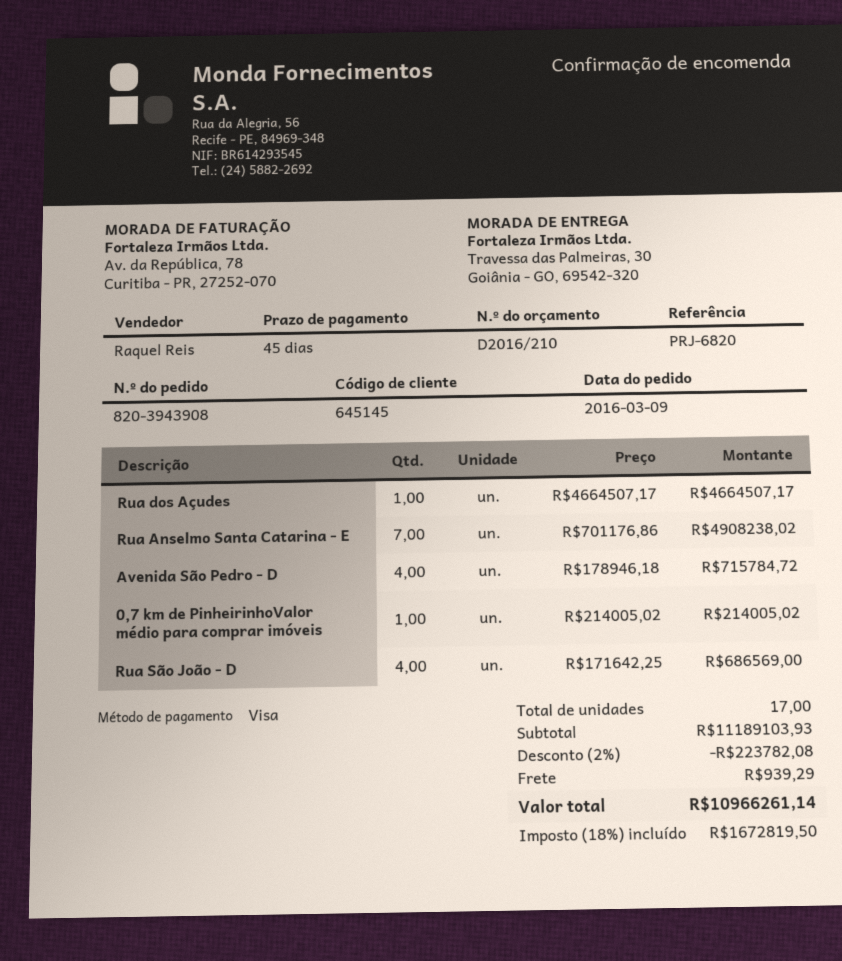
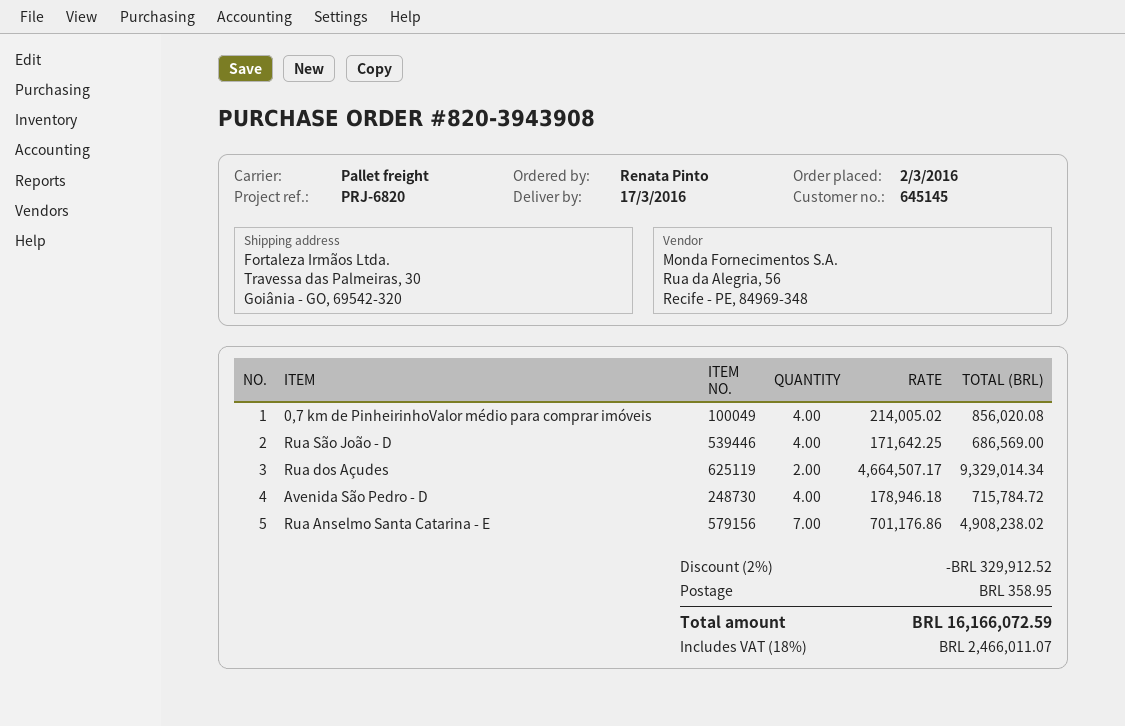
order date: 2016-03-09 -> 2016-03-02
Rua dos Açudes: 1 x 4664507.17 = 4664507.17 -> 2 x 4664507.17 = 9329014.34
0,7 km de PinheirinhoValor médio para comprar imóveis: 1 x 214005.02 = 214005.02 -> 4 x 214005.02 = 856020.08
discount: 2% = 223782.08 -> 2% = 329912.52
shipping: 939.29 -> 358.95
tax: 18% = 1672819.50 -> 18% = 2466011.07
total: 10966261.14 -> 16166072.59

